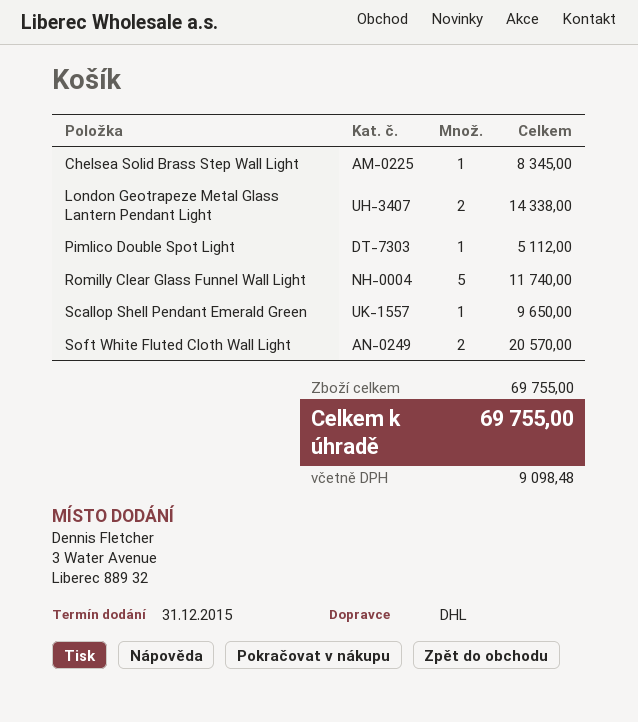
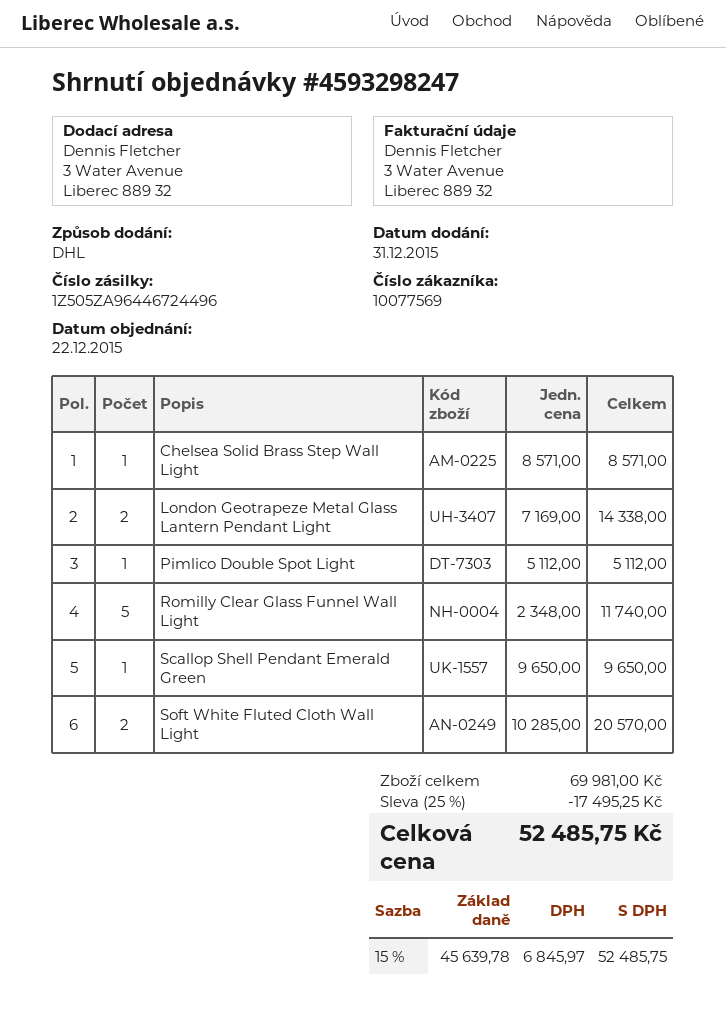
Chelsea Solid Brass Step Wall Light: 1 for 8345.00 -> 1 for 8571.00
subtotal: 69755.00 -> 69981.00
discount: none -> 25% = 17495.25
tax: 9098.48 -> 6845.97
total: 69755.00 -> 52485.75

